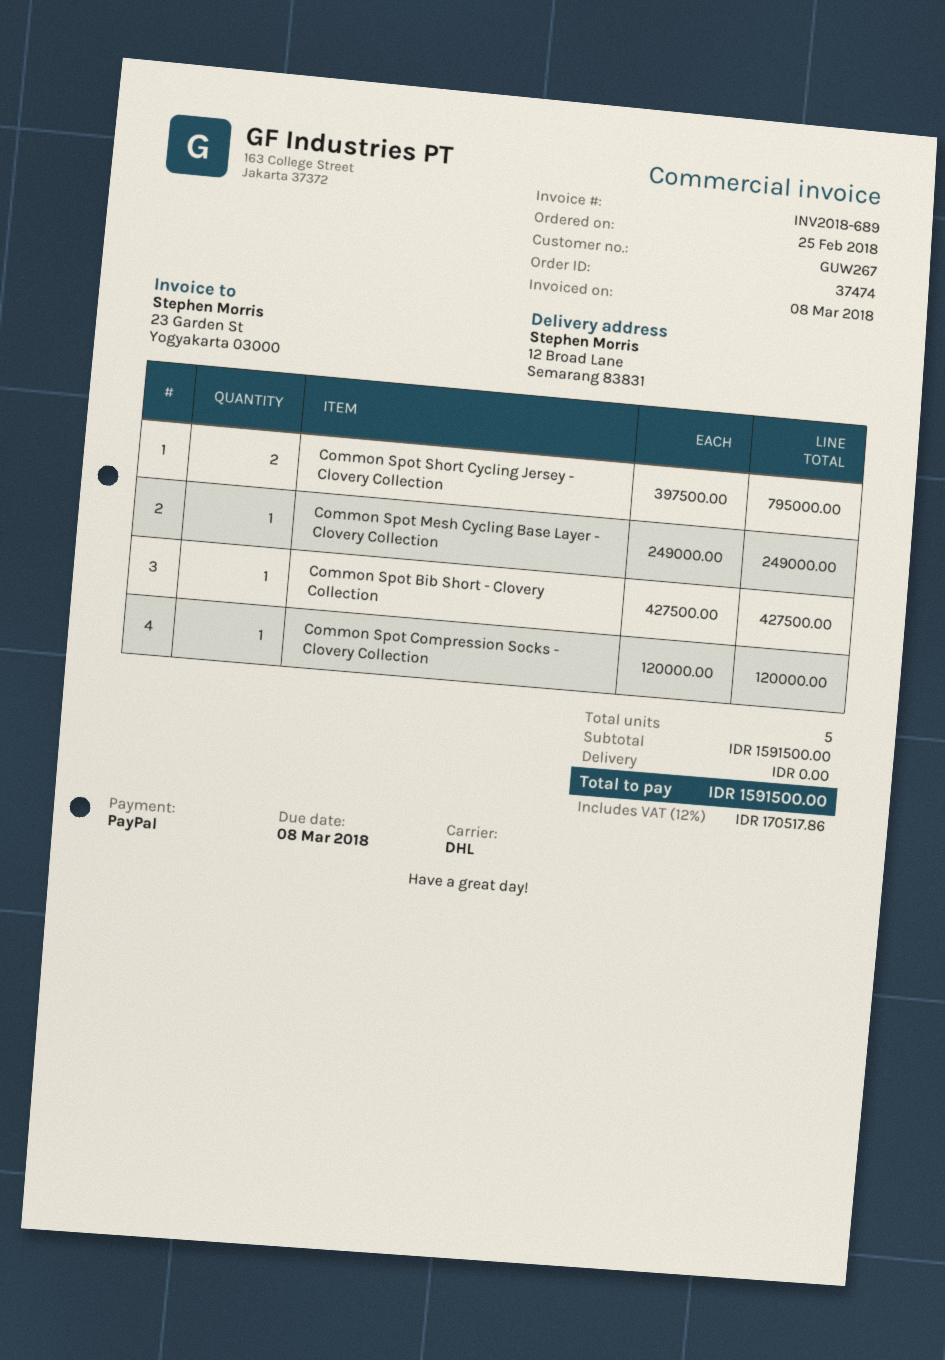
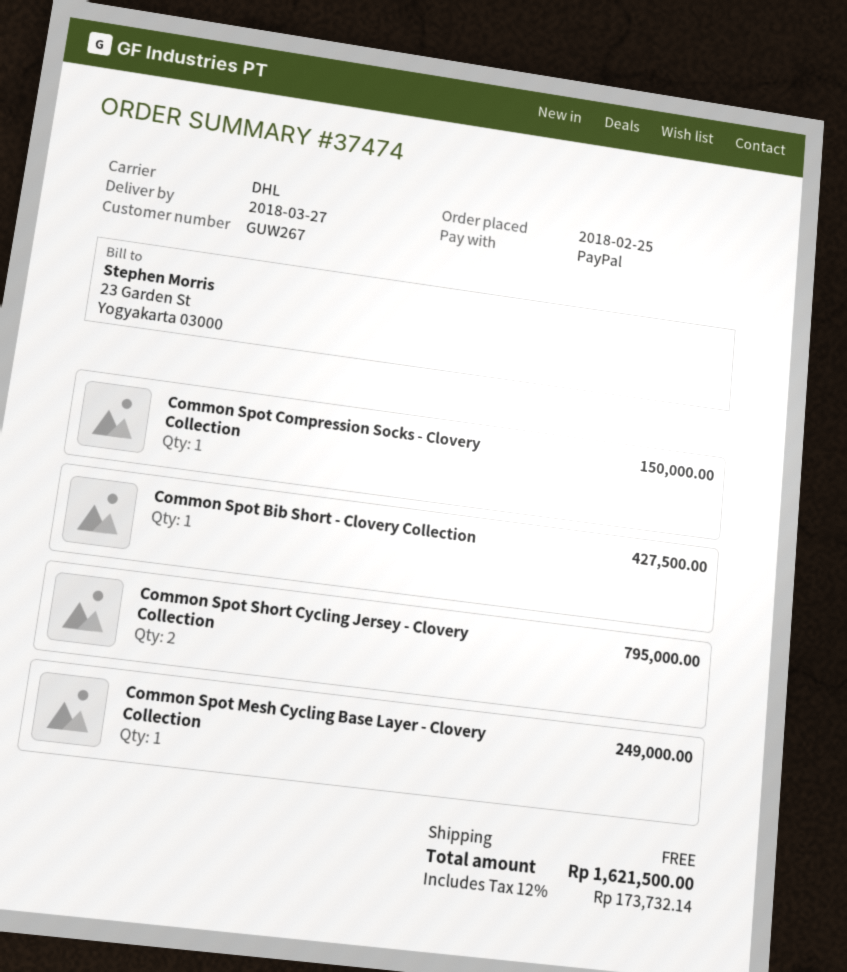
Common Spot Compression Socks - Clovery Collection: 1 for 120000.00 -> 1 for 150000.00
tax: 12% = 170517.86 -> 12% = 173732.14
total: 1591500.00 -> 1621500.00

